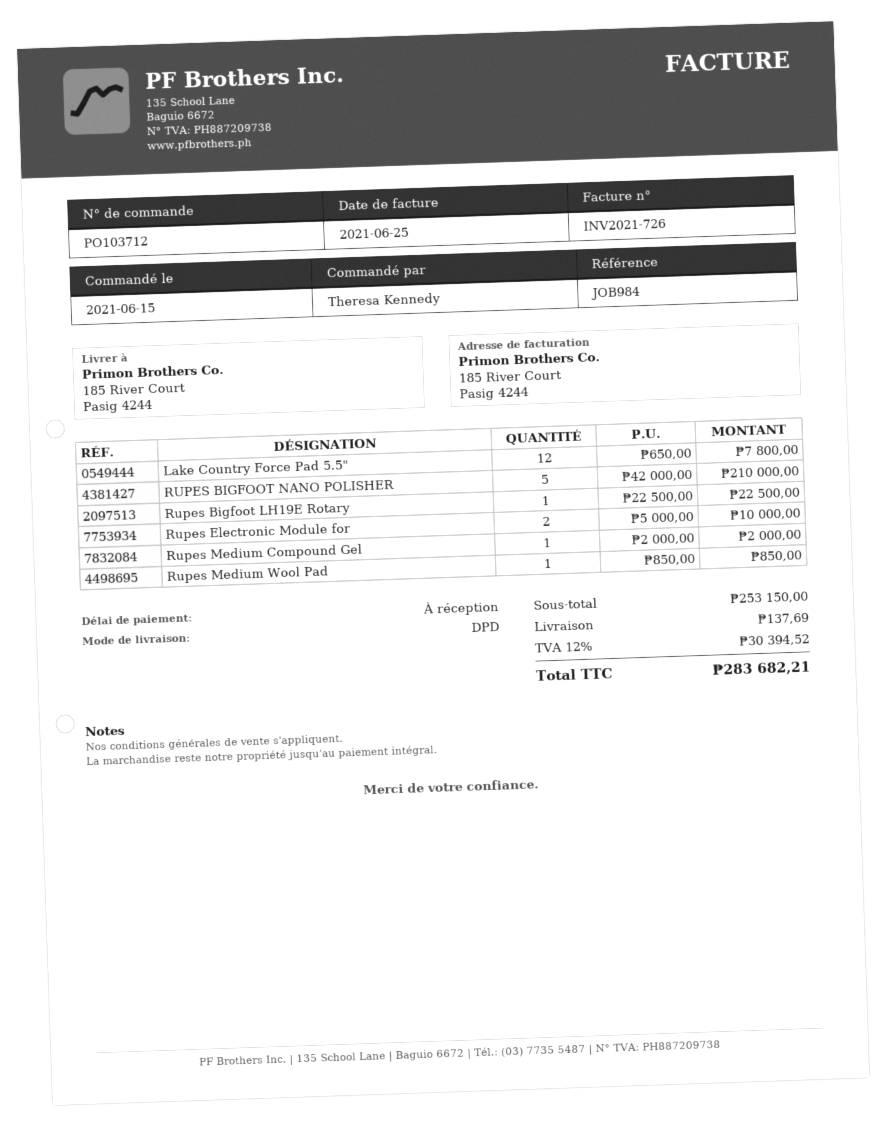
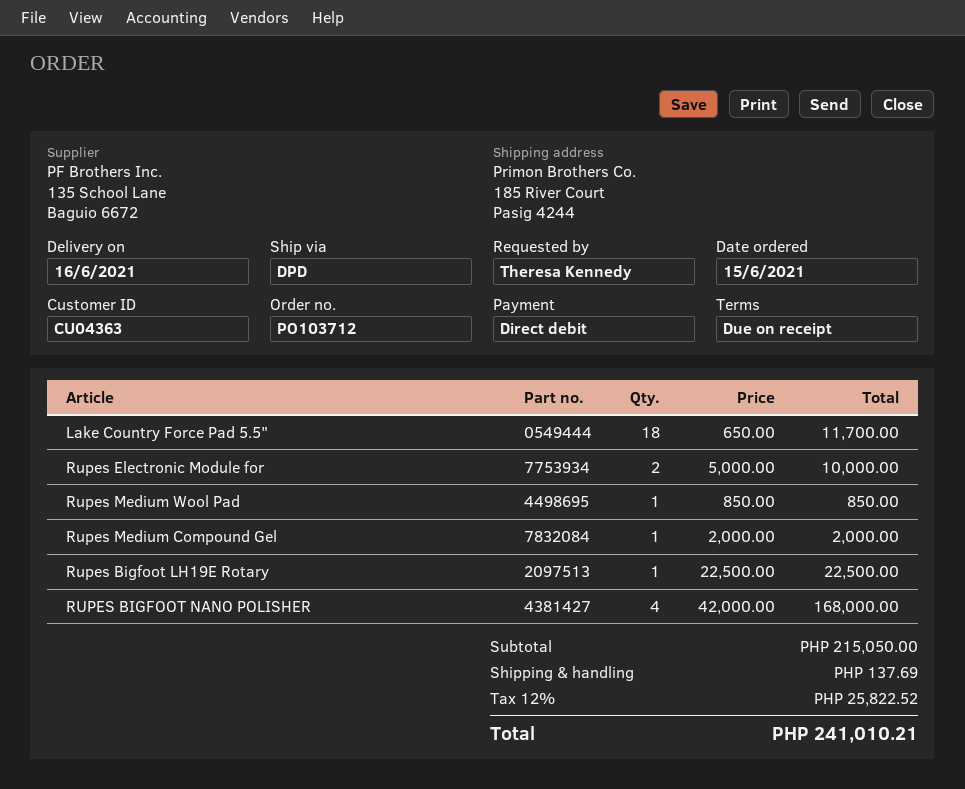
Lake Country Force Pad 5.5": 12 x 650.00 = 7800.00 -> 18 x 650.00 = 11700.00
RUPES BIGFOOT NANO POLISHER: 5 x 42000.00 = 210000.00 -> 4 x 42000.00 = 168000.00
subtotal: 253150.00 -> 215050.00
tax: 12% = 30394.52 -> 12% = 25822.52
total: 283682.21 -> 241010.21

